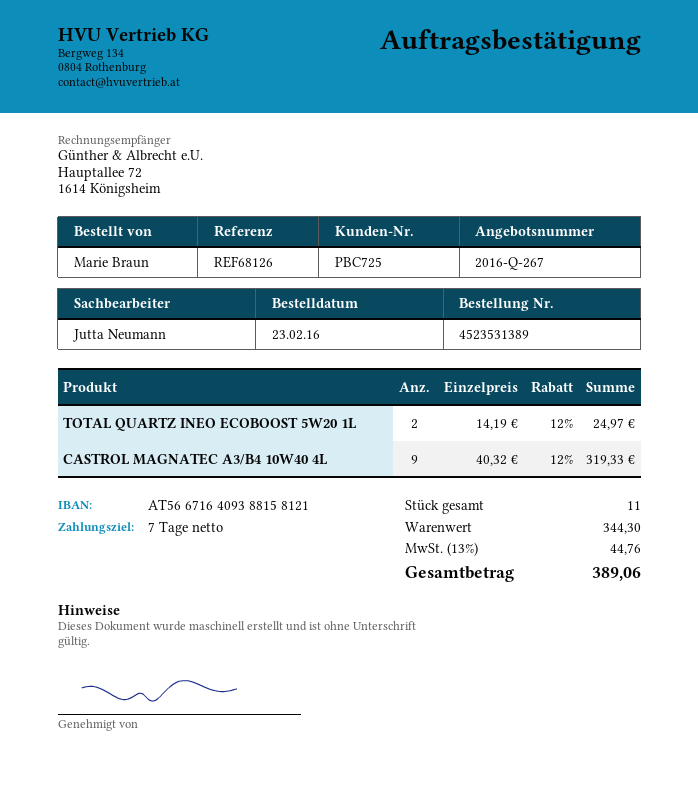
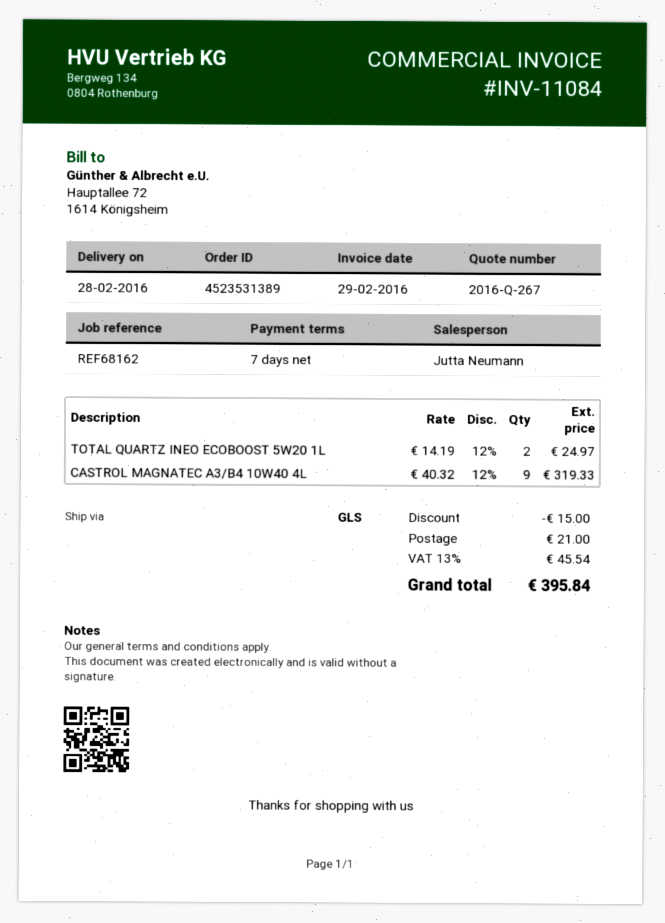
reference: REF68126 -> REF68162
discount: none -> 15.00
shipping: none -> 21.00
tax: 13% = 44.76 -> 13% = 45.54
total: 389.06 -> 395.84

